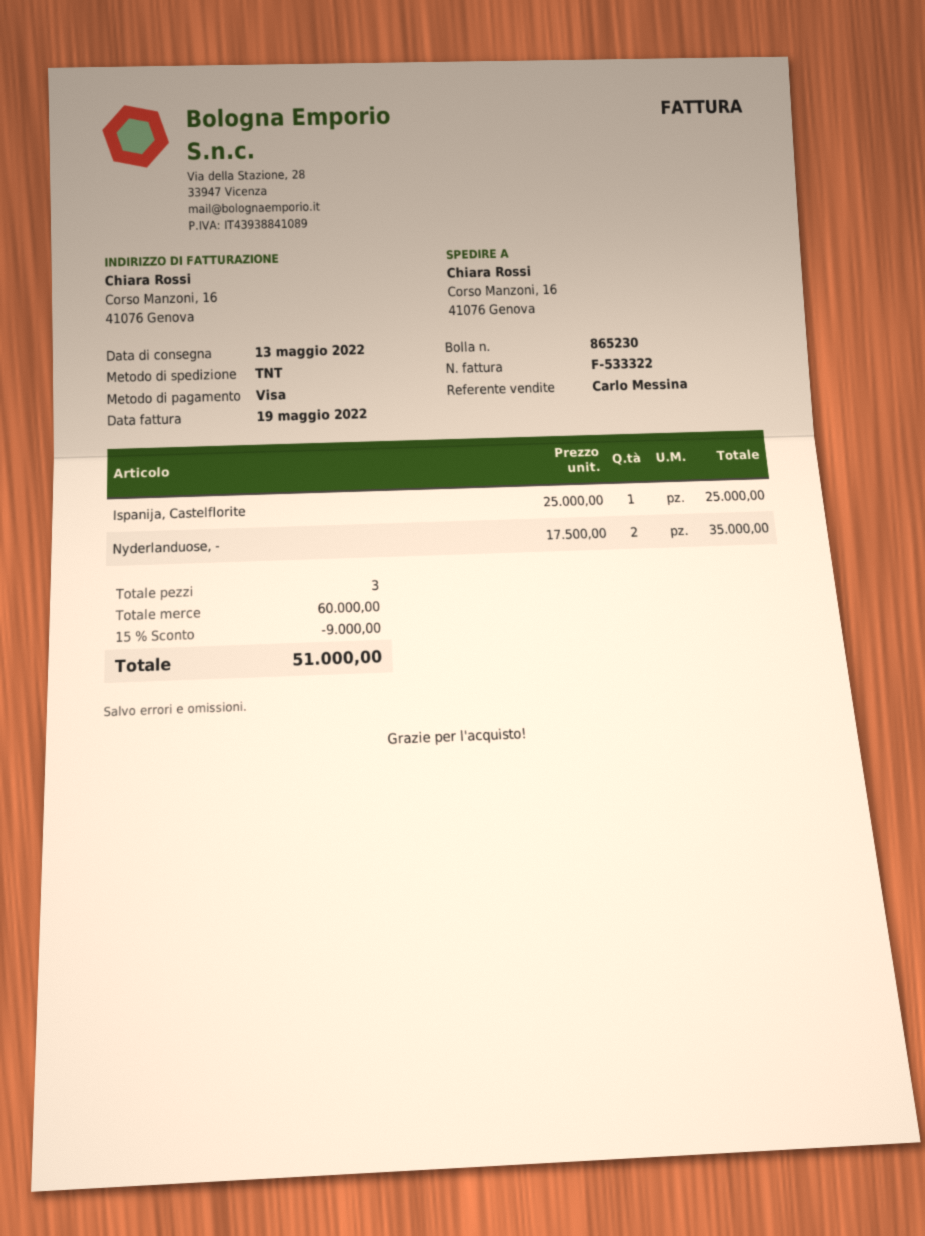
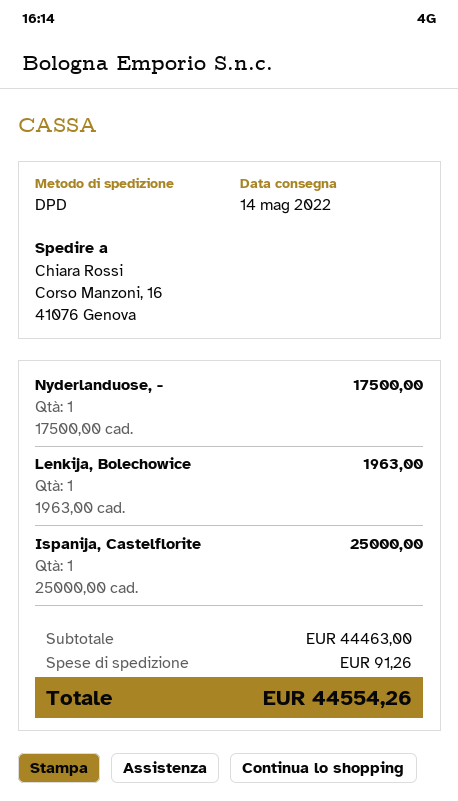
delivery date: 2022-05-13 -> 2022-05-14
shipping method: TNT -> DPD
Nyderlanduose, -: 2 x 17500.00 = 35000.00 -> 1 x 17500.00 = 17500.00
Lenkija, Bolechowice: none -> 1 x 1963.00 = 1963.00
subtotal: 60000.00 -> 44463.00
discount: 15% = 9000.00 -> none
shipping: none -> 91.26
total: 51000.00 -> 44554.26

